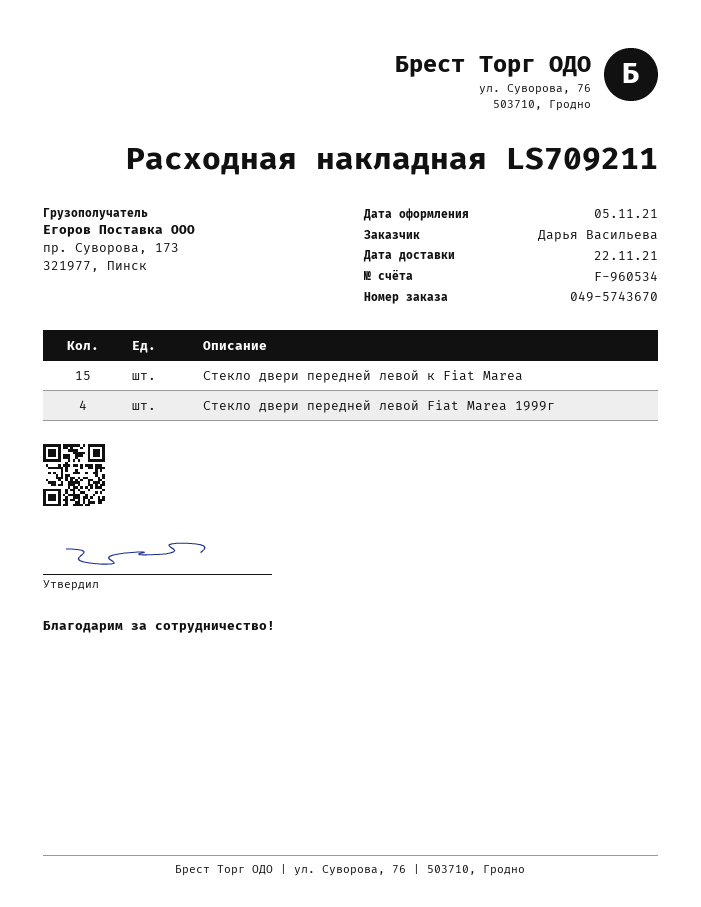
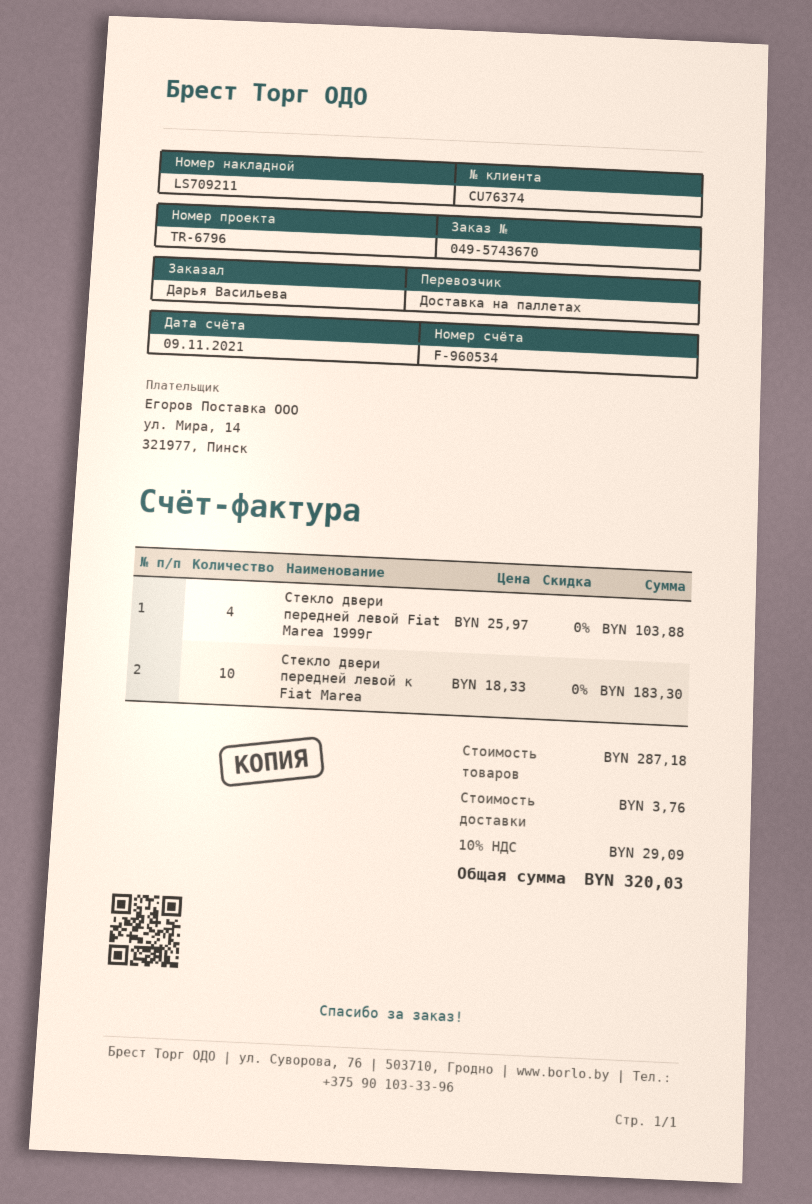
Стекло двери передней левой к Fiat Marea: 15 -> 10

